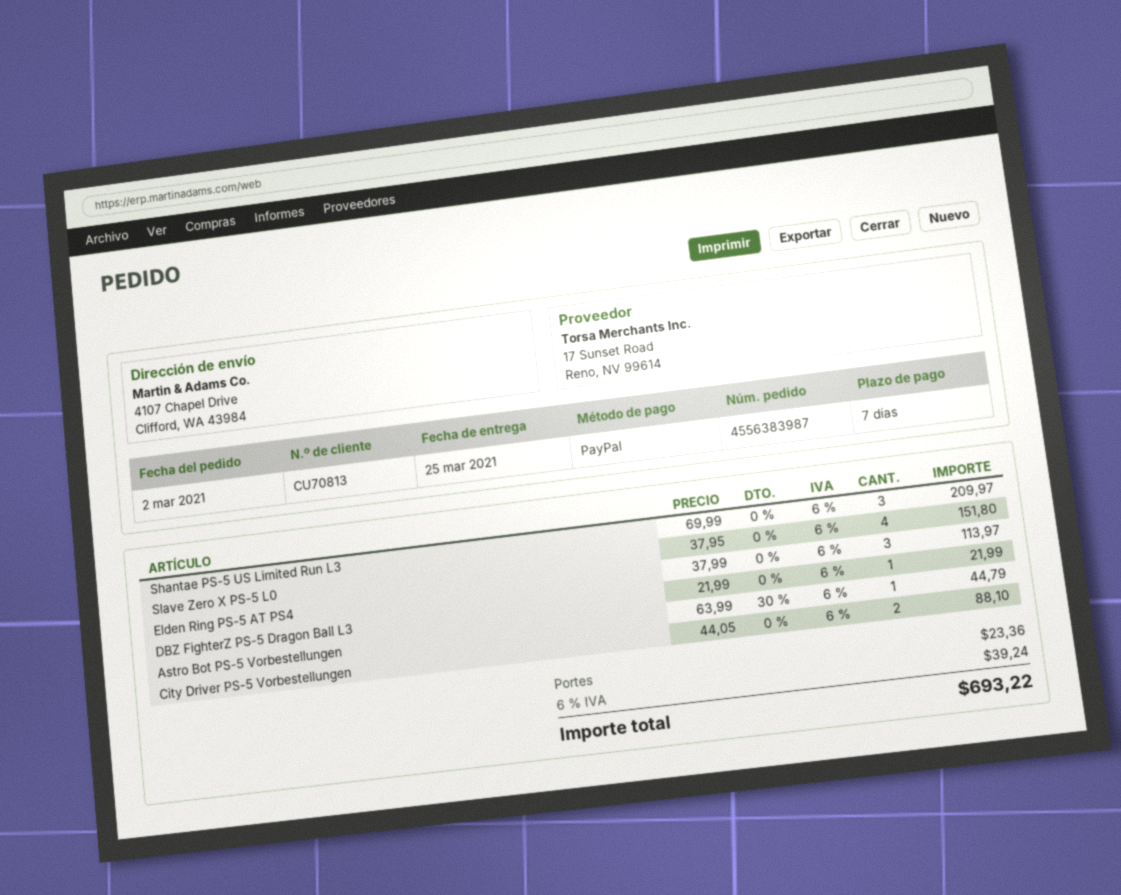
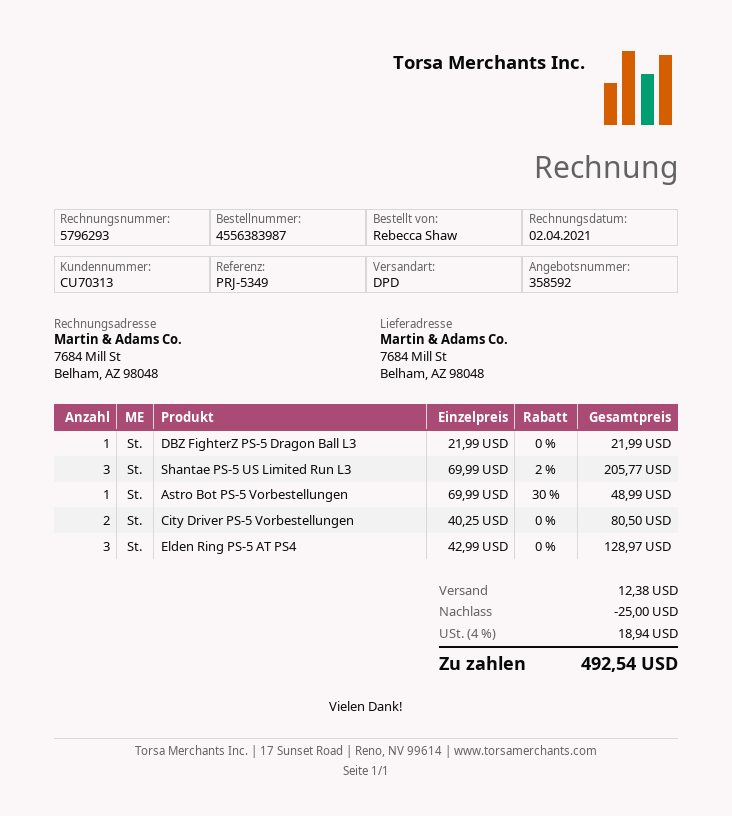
customer number: CU70813 -> CU70313
ship to: 4107 Chapel Drive, Clifford, WA 43984 -> 7684 Mill St, Belham, AZ 98048
Shantae PS-5 US Limited Run L3: 3 x 69.99 = 209.97 -> 3 x 69.99 - 2% = 205.77
Slave Zero X PS-5 L0: 4 x 37.95 = 151.80 -> none
Elden Ring PS-5 AT PS4: 3 x 37.99 = 113.97 -> 3 x 42.99 = 128.97
Astro Bot PS-5 Vorbestellungen: 1 x 63.99 - 30% = 44.79 -> 1 x 69.99 - 30% = 48.99
City Driver PS-5 Vorbestellungen: 2 x 44.05 = 88.10 -> 2 x 40.25 = 80.50
discount: none -> 25.00
shipping: 23.36 -> 12.38
tax: 6% = 39.24 -> 4% = 18.94
total: 693.22 -> 492.54

